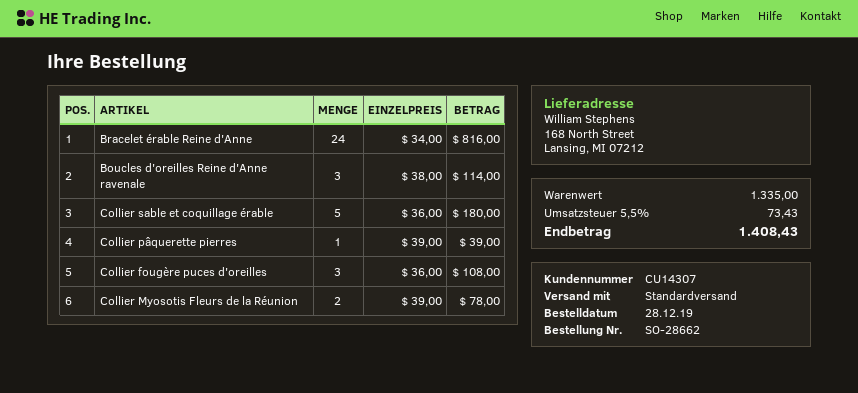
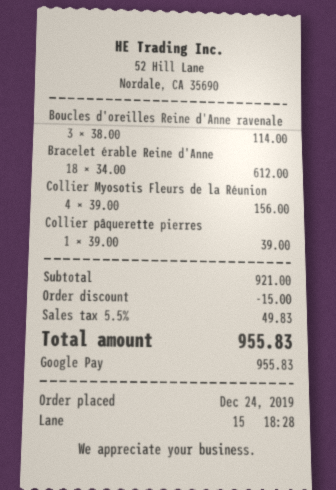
order date: 2019-12-28 -> 2019-12-24
Bracelet érable Reine d'Anne: 24 x 34.00 = 816.00 -> 18 x 34.00 = 612.00
Collier sable et coquillage érable: 5 x 36.00 = 180.00 -> none
Collier fougère puces d'oreilles: 3 x 36.00 = 108.00 -> none
Collier Myosotis Fleurs de la Réunion: 2 x 39.00 = 78.00 -> 4 x 39.00 = 156.00
subtotal: 1335.00 -> 921.00
discount: none -> 15.00
tax: 5.5% = 73.43 -> 5.5% = 49.83
total: 1408.43 -> 955.83

